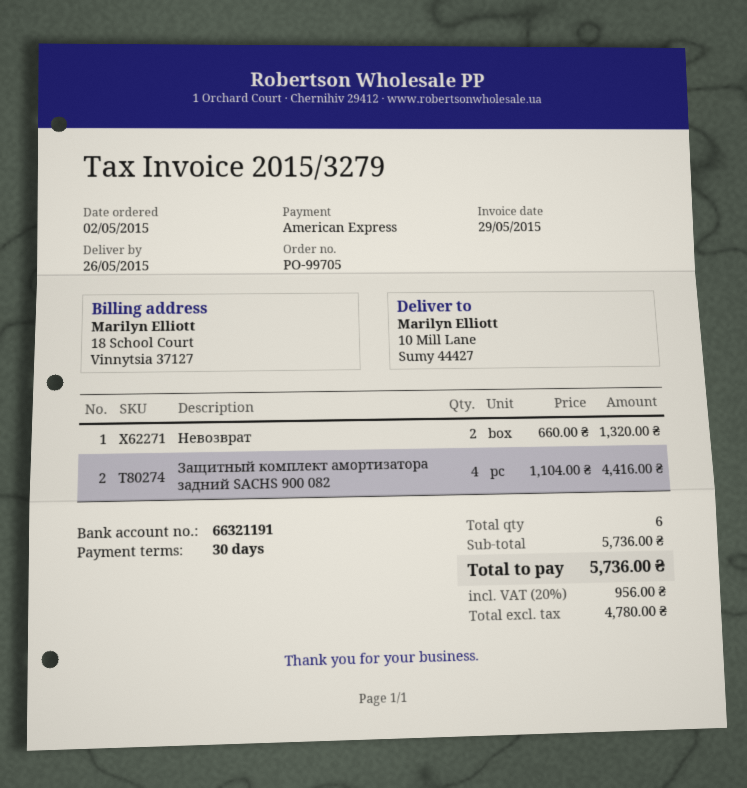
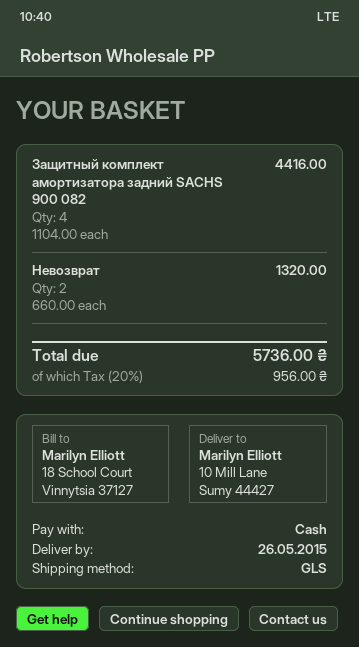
payment method: American Express -> cash

